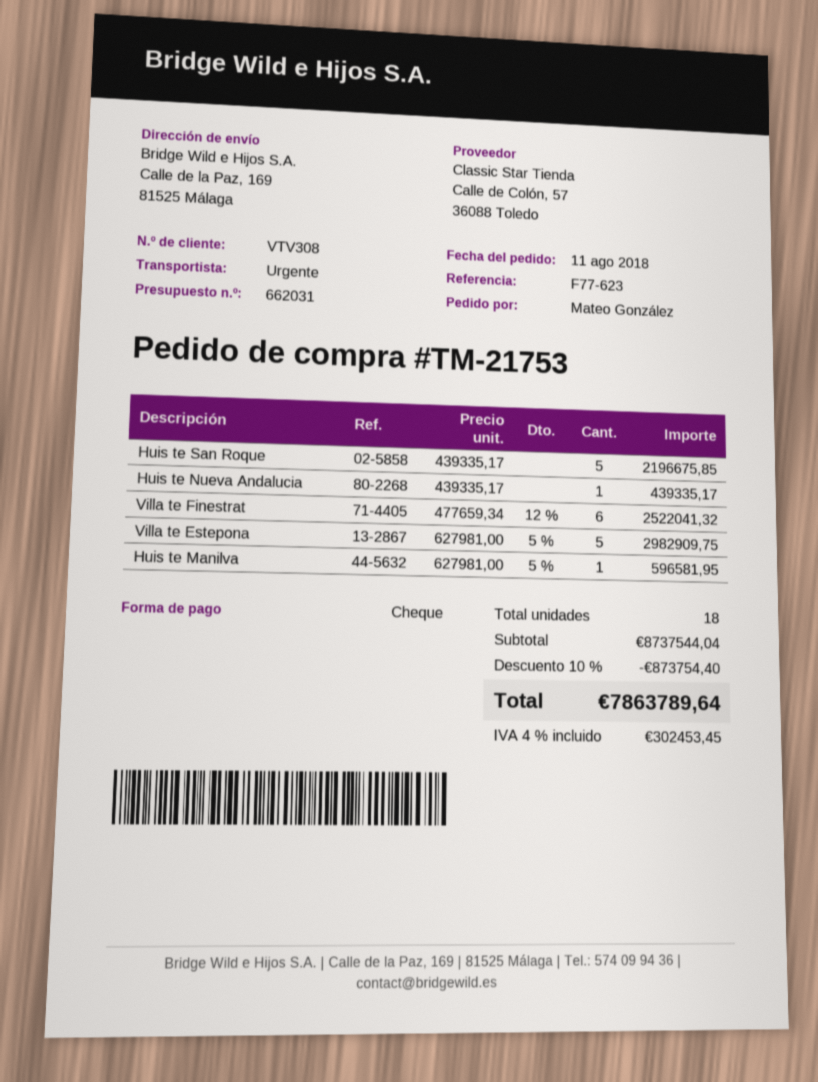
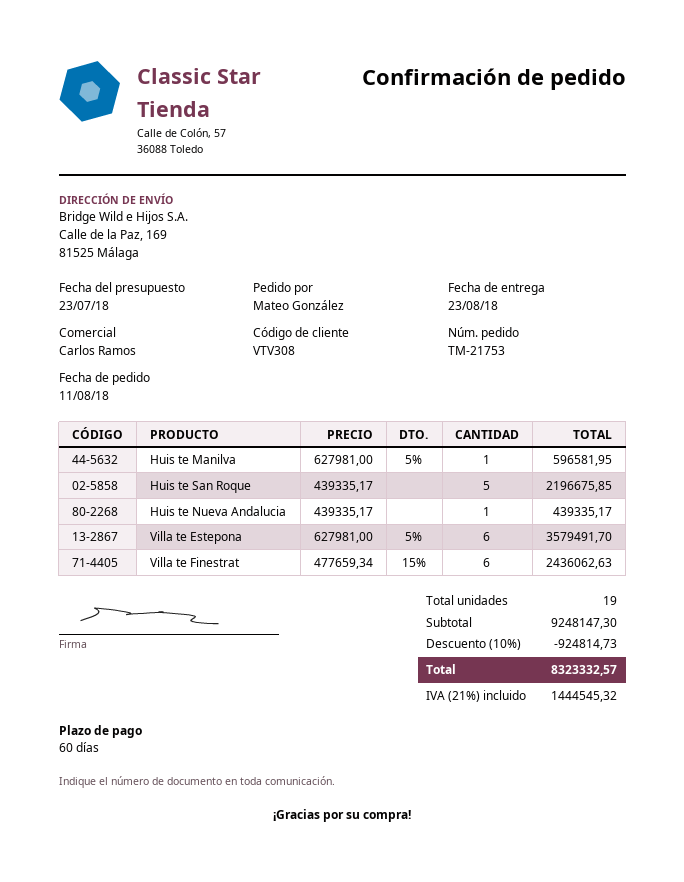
Villa te Finestrat: 6 x 477659.34 - 12% = 2522041.32 -> 6 x 477659.34 - 15% = 2436062.63
Villa te Estepona: 5 x 627981.00 - 5% = 2982909.75 -> 6 x 627981.00 - 5% = 3579491.70
total quantity: 18 -> 19
subtotal: 8737544.04 -> 9248147.30
discount: 10% = 873754.40 -> 10% = 924814.73
tax: 4% = 302453.45 -> 21% = 1444545.32
total: 7863789.64 -> 8323332.57

